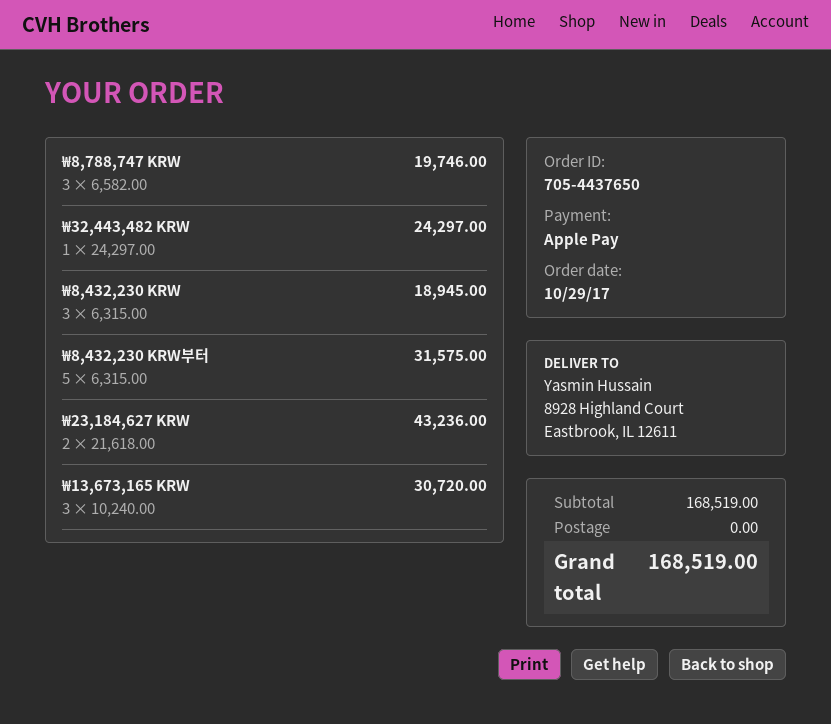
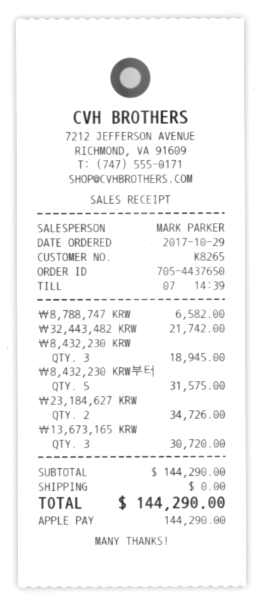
₩8,788,747 KRW: 3 for 19746.00 -> 1 for 6582.00
₩32,443,482 KRW: 1 for 24297.00 -> 1 for 21742.00
₩23,184,627 KRW: 2 for 43236.00 -> 2 for 34726.00
subtotal: 168519.00 -> 144290.00
total: 168519.00 -> 144290.00

